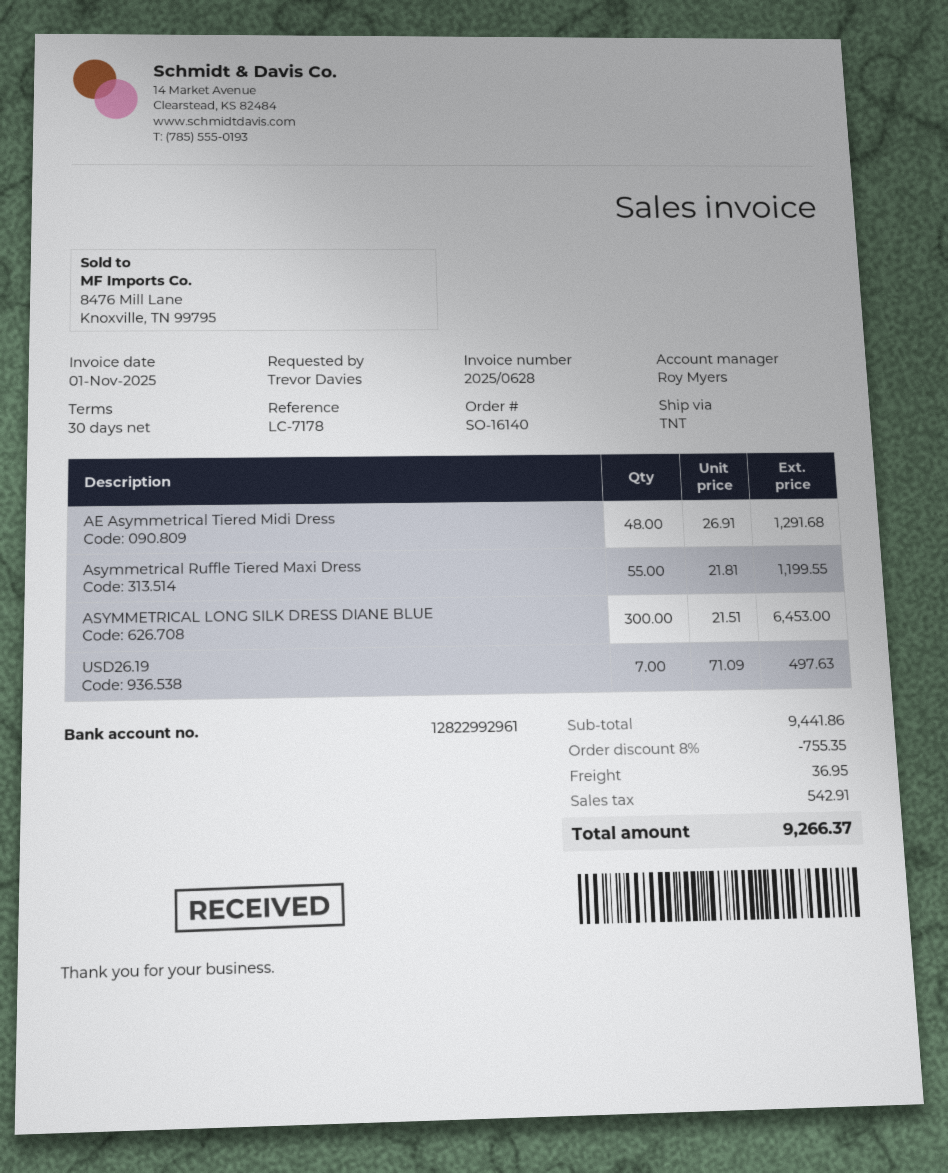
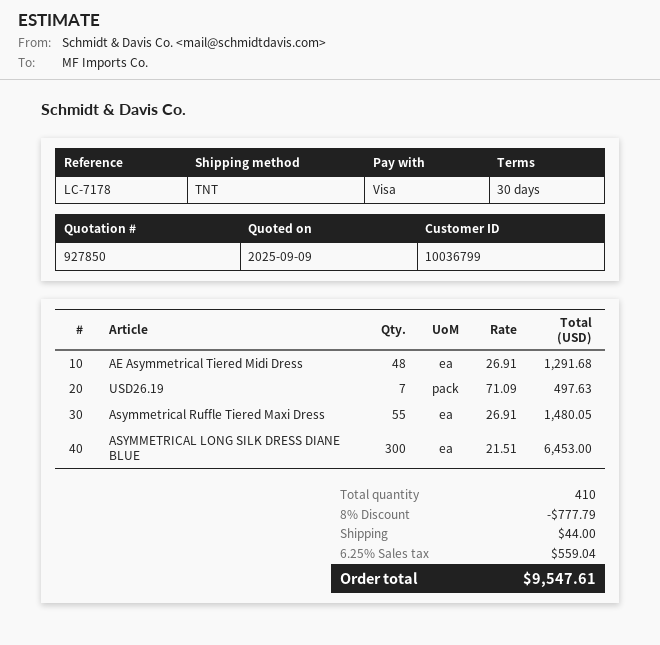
Asymmetrical Ruffle Tiered Maxi Dress: 55 x 21.81 = 1199.55 -> 55 x 26.91 = 1480.05
discount: 8% = 755.35 -> 8% = 777.79
shipping: 36.95 -> 44.00
tax: 542.91 -> 559.04
total: 9266.37 -> 9547.61

